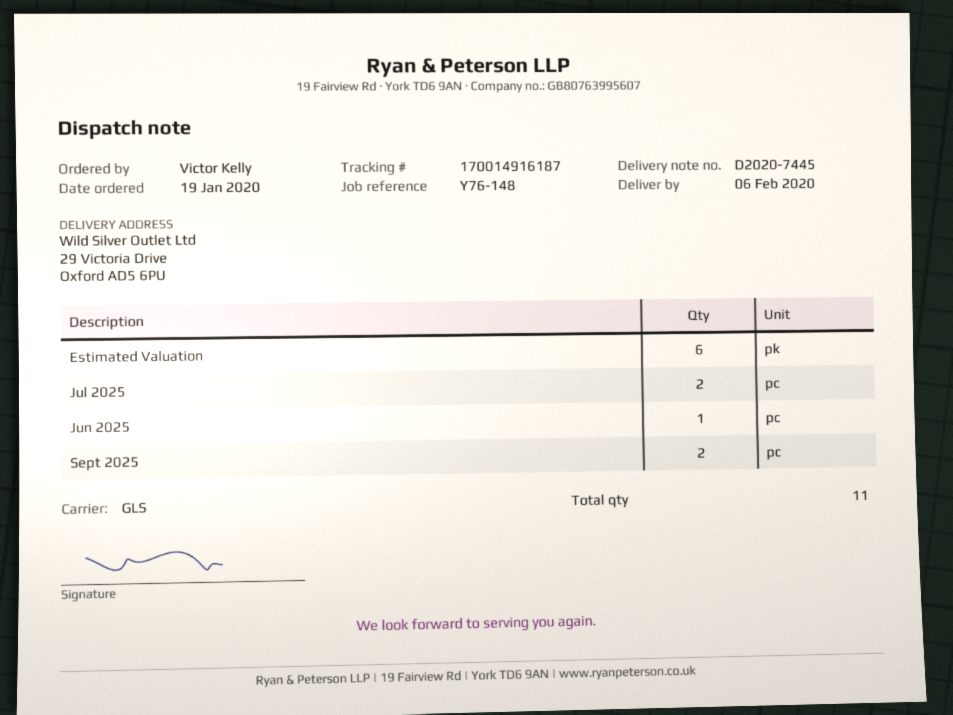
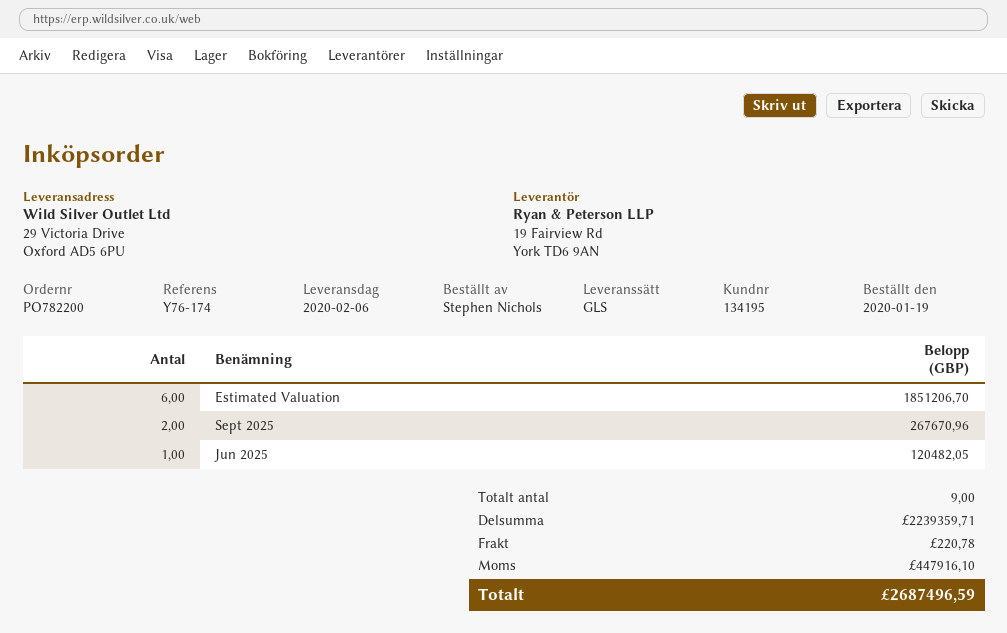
reference: Y76-148 -> Y76-174
ordered by: Victor Kelly -> Stephen Nichols
Jul 2025: 2 -> none
total quantity: 11 -> 9

